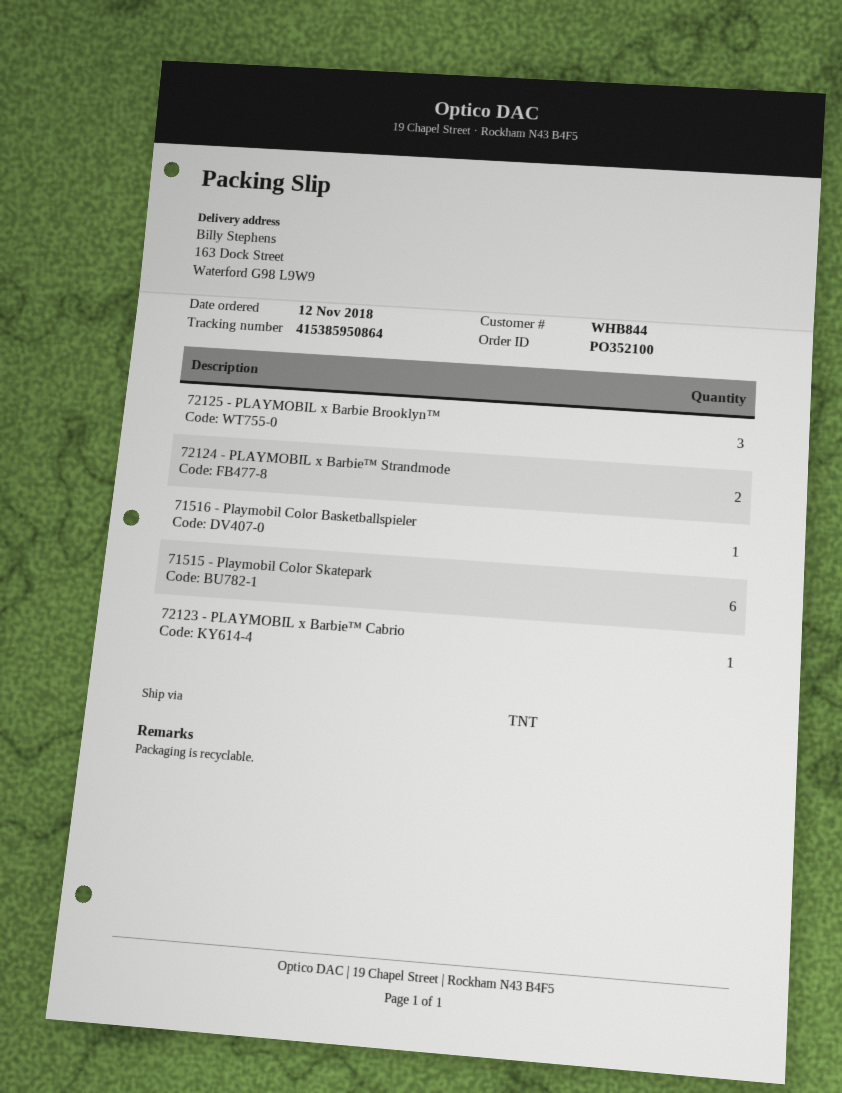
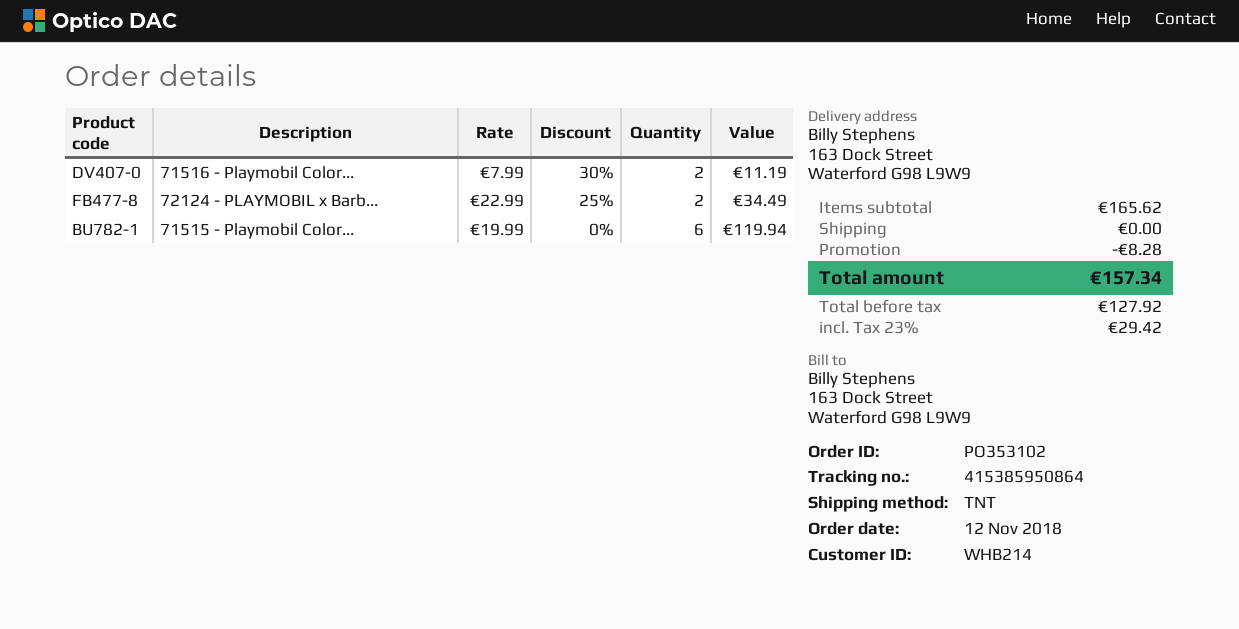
order number: PO352100 -> PO353102
customer number: WHB844 -> WHB214
72125 - PLAYMOBIL x Barbie Brooklyn™: 3 -> none
71516 - Playmobil Color Basketballspieler: 1 -> 2
72123 - PLAYMOBIL x Barbie™ Cabrio: 1 -> none

